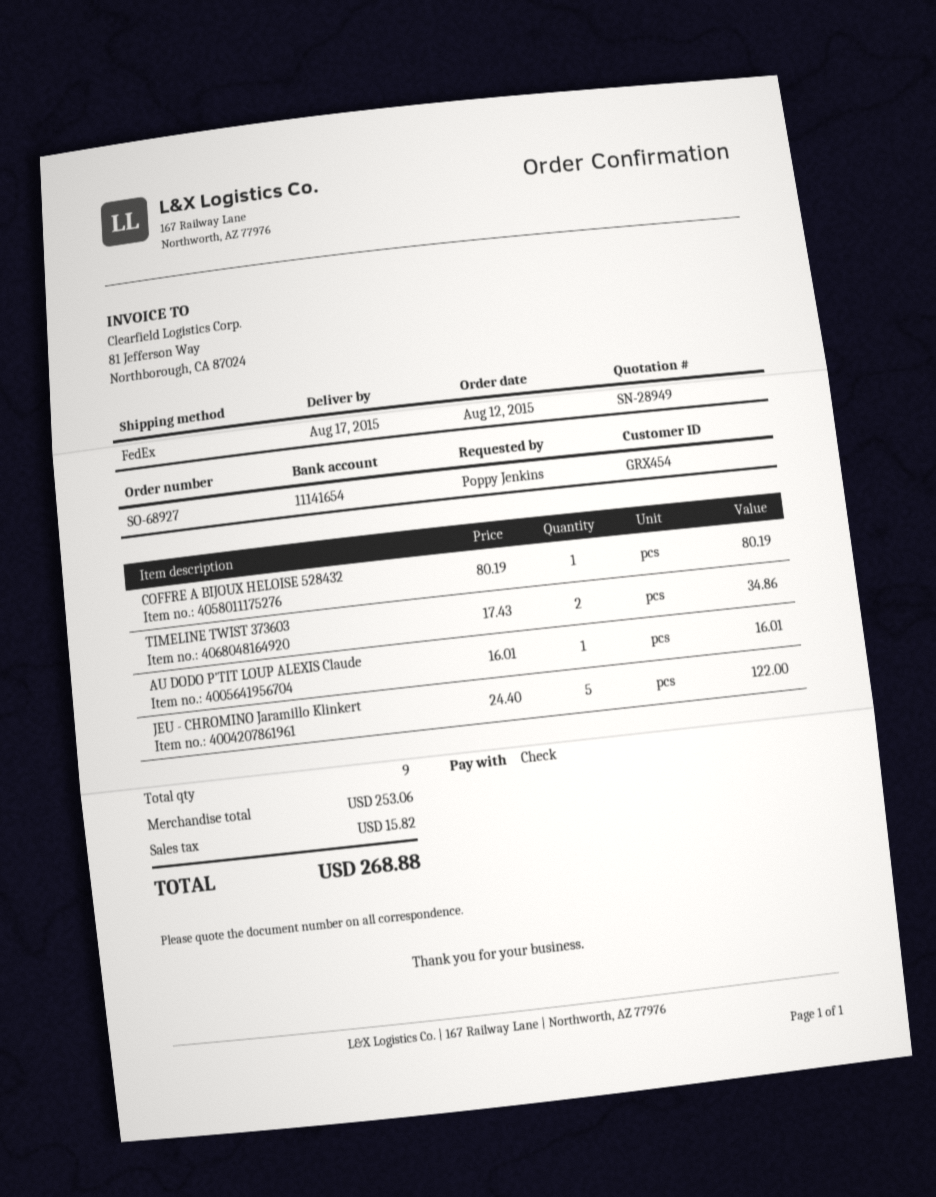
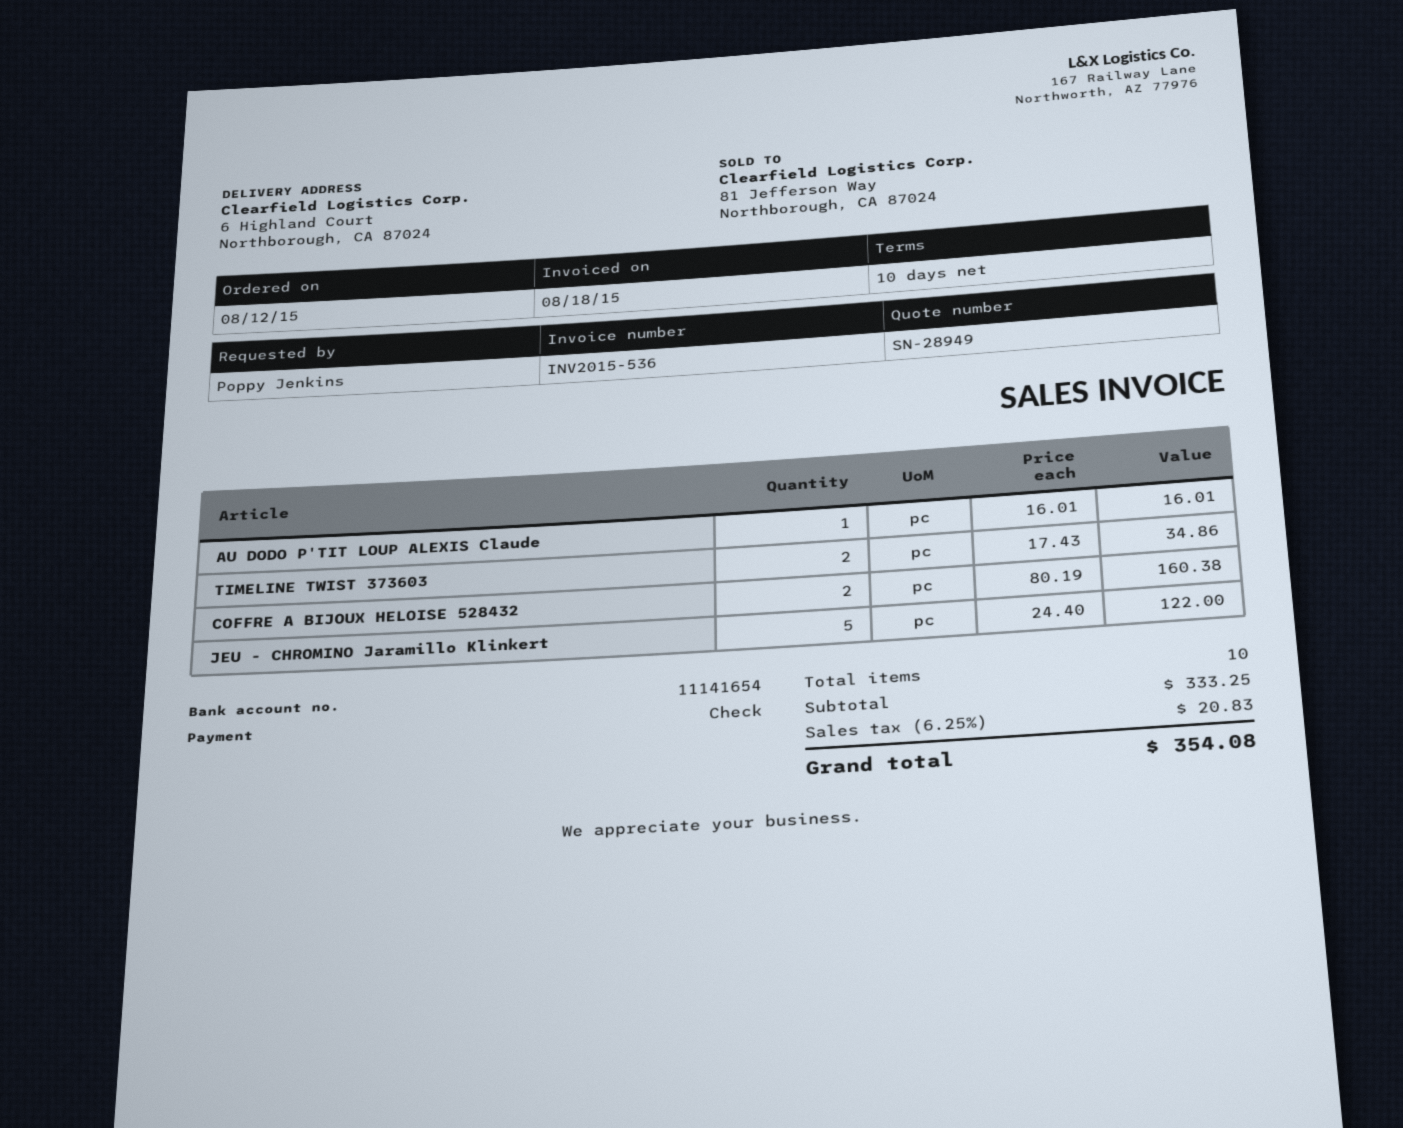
COFFRE A BIJOUX HELOISE 528432: 1 x 80.19 = 80.19 -> 2 x 80.19 = 160.38
total quantity: 9 -> 10
subtotal: 253.06 -> 333.25
tax: 15.82 -> 20.83
total: 268.88 -> 354.08

